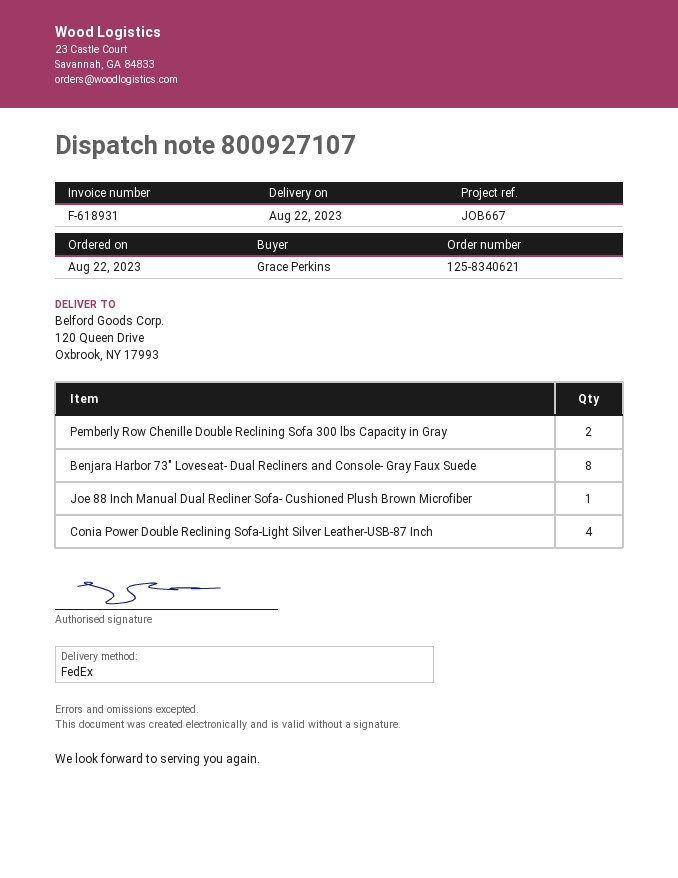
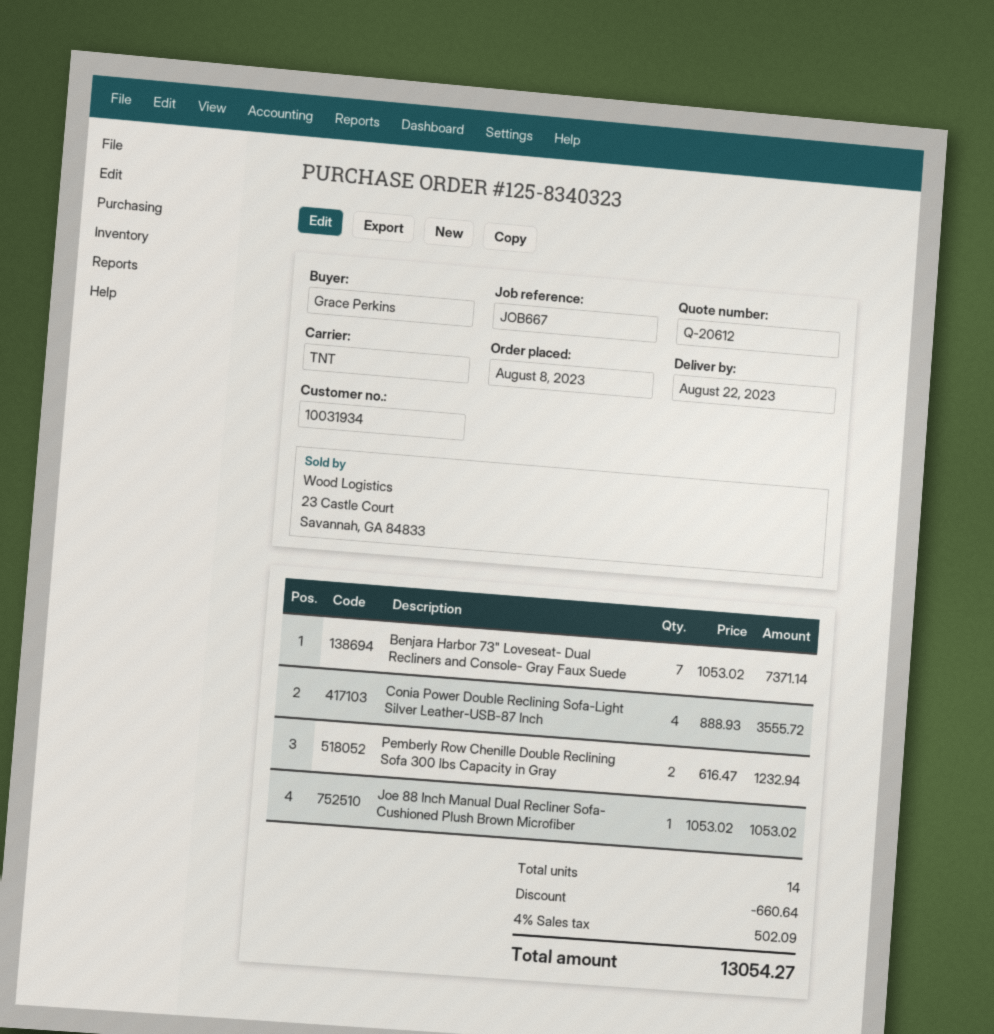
order number: 125-8340621 -> 125-8340323
order date: 2023-08-22 -> 2023-08-08
shipping method: FedEx -> TNT
Benjara Harbor 73" Loveseat- Dual Recliners and Console- Gray Faux Suede: 8 -> 7

